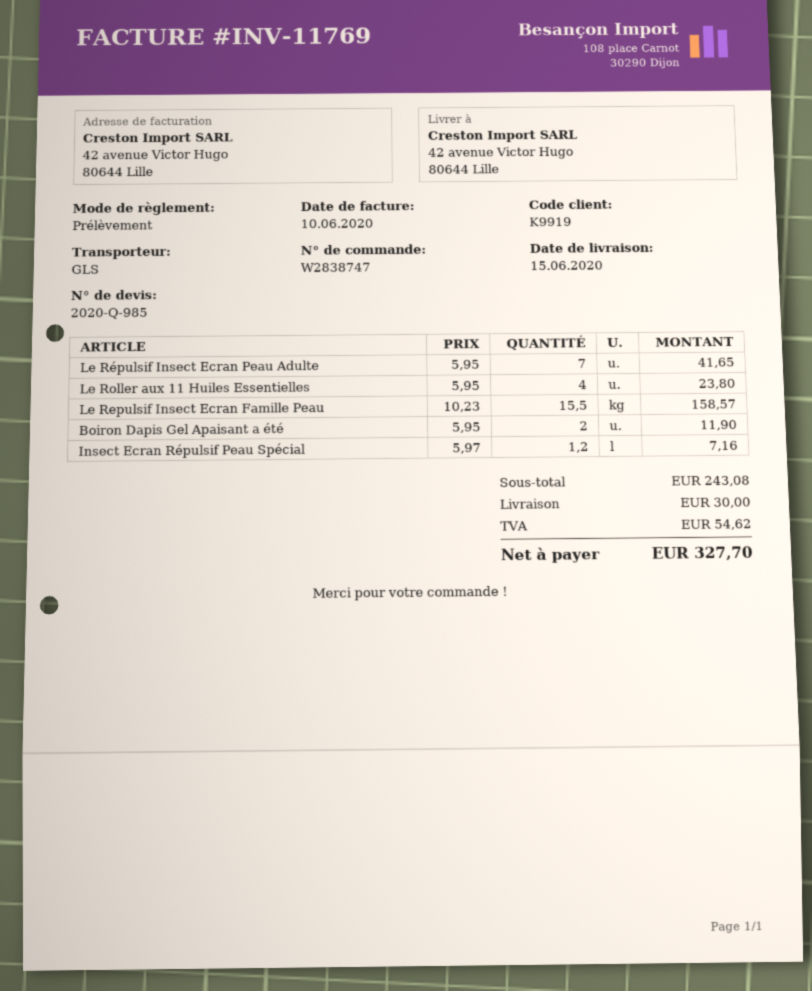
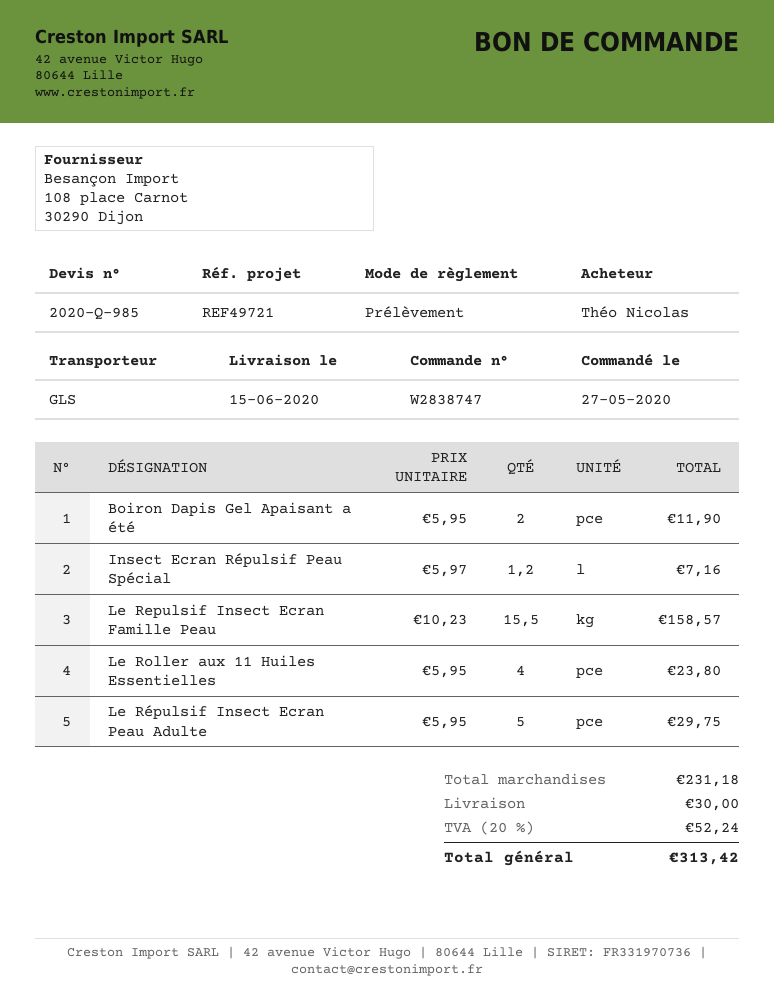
Le Répulsif Insect Ecran Peau Adulte: 7 x 5.95 = 41.65 -> 5 x 5.95 = 29.75
subtotal: 243.08 -> 231.18
tax: 54.62 -> 52.24
total: 327.70 -> 313.42

